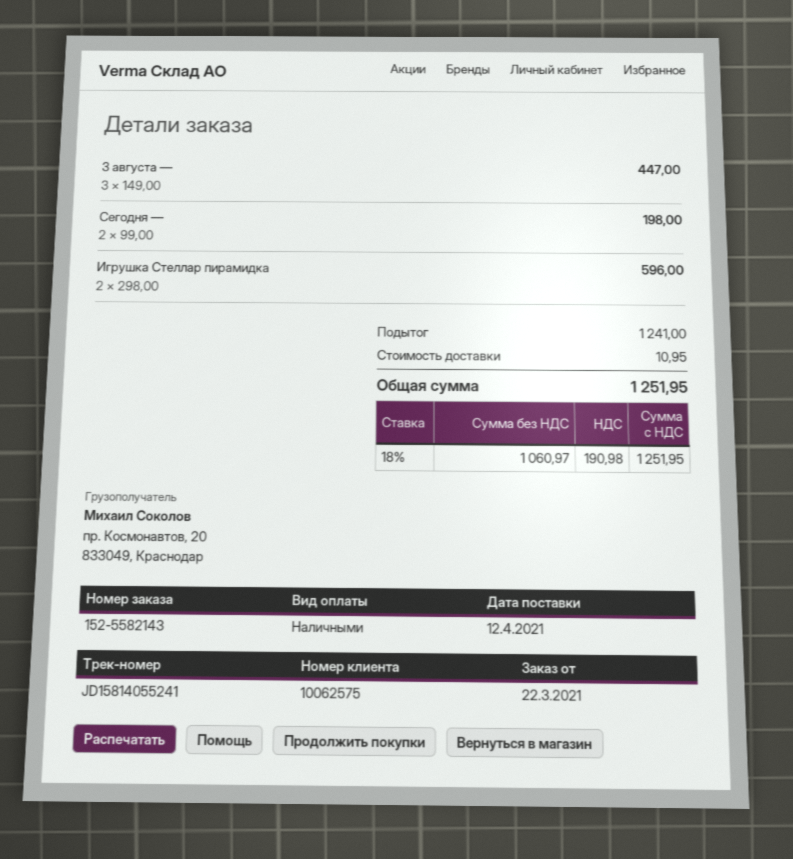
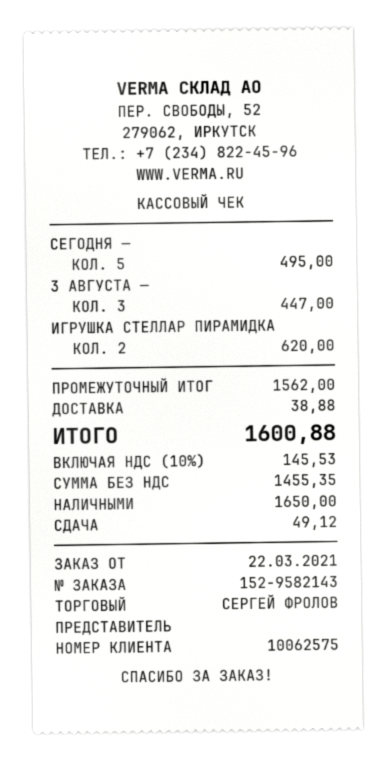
order number: 152-5582143 -> 152-9582143
Сегодня —: 2 for 198.00 -> 5 for 495.00
Игрушка Стеллар пирамидка: 2 for 596.00 -> 2 for 620.00
subtotal: 1241.00 -> 1562.00
shipping: 10.95 -> 38.88
net: 1060.97 -> 1455.35
tax: 18% = 190.98 -> 10% = 145.53
total: 1251.95 -> 1600.88

